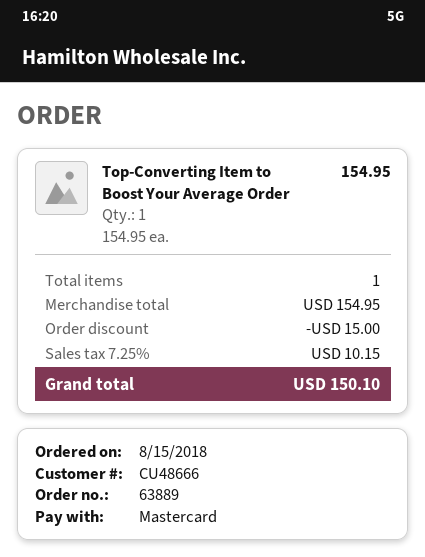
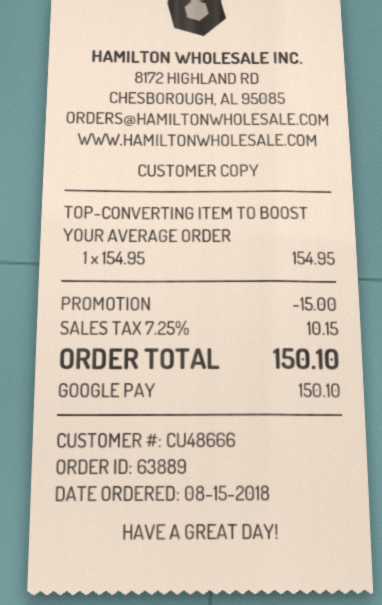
payment method: Mastercard -> Google Pay

